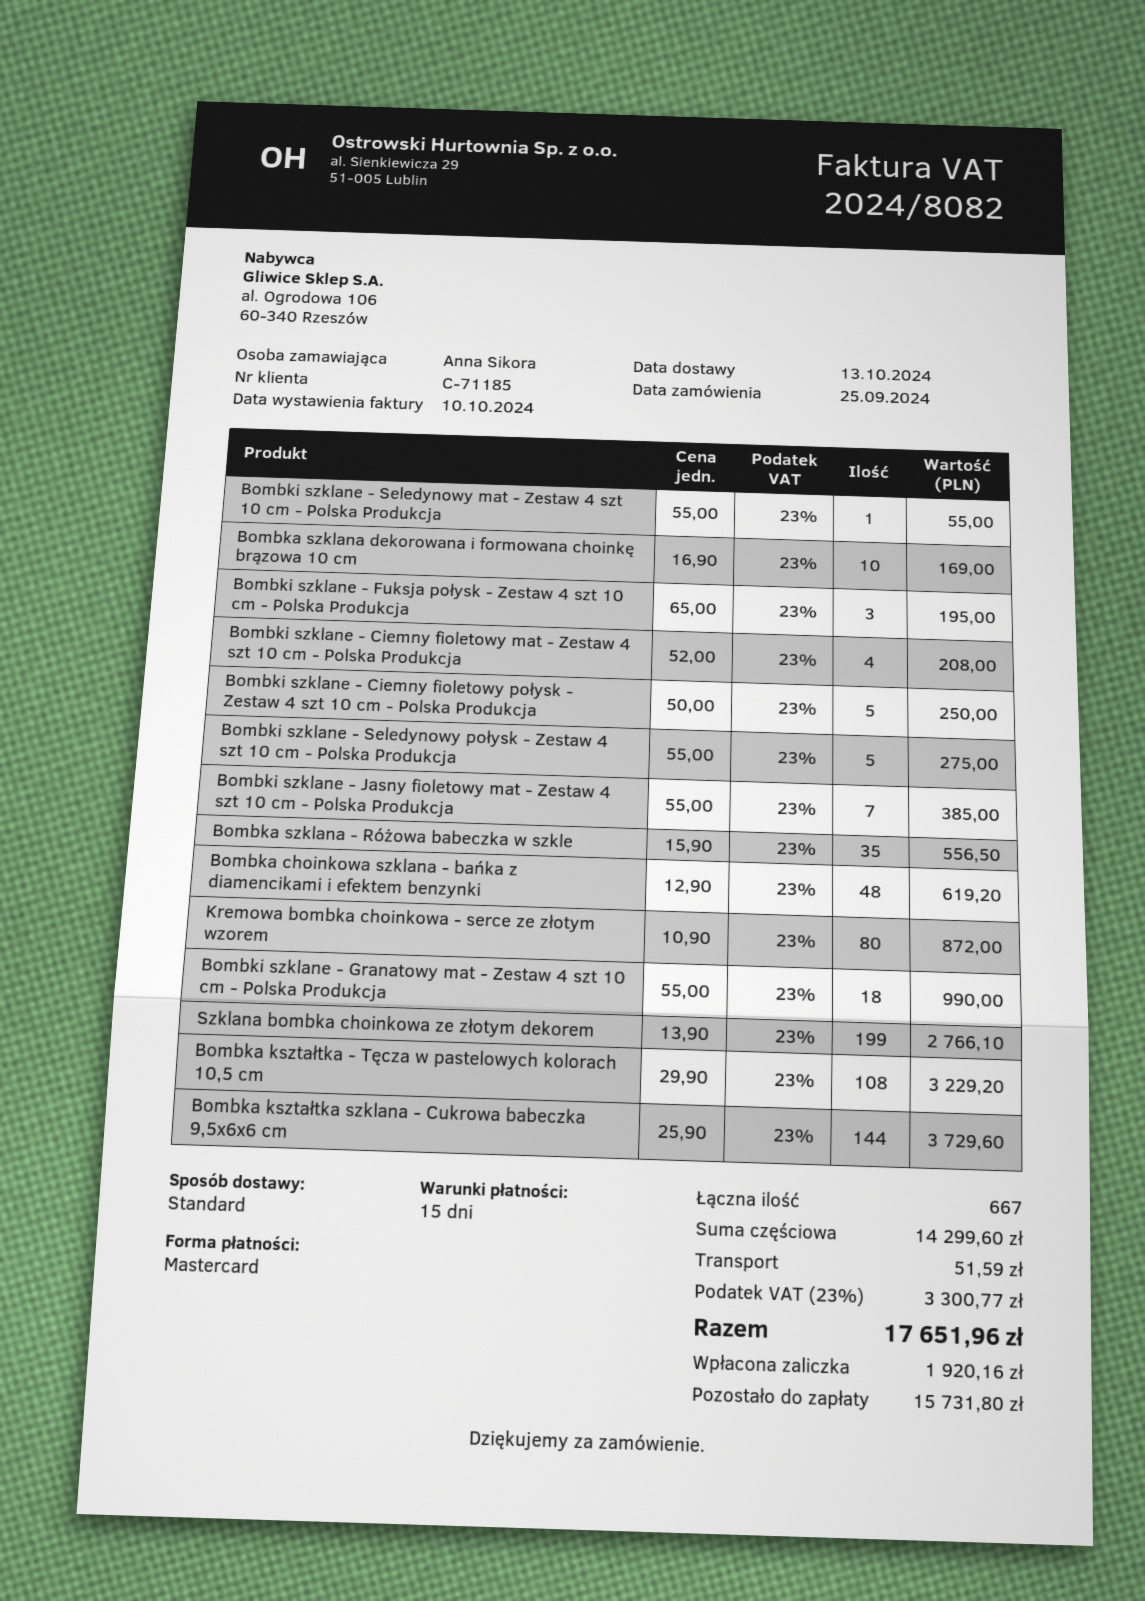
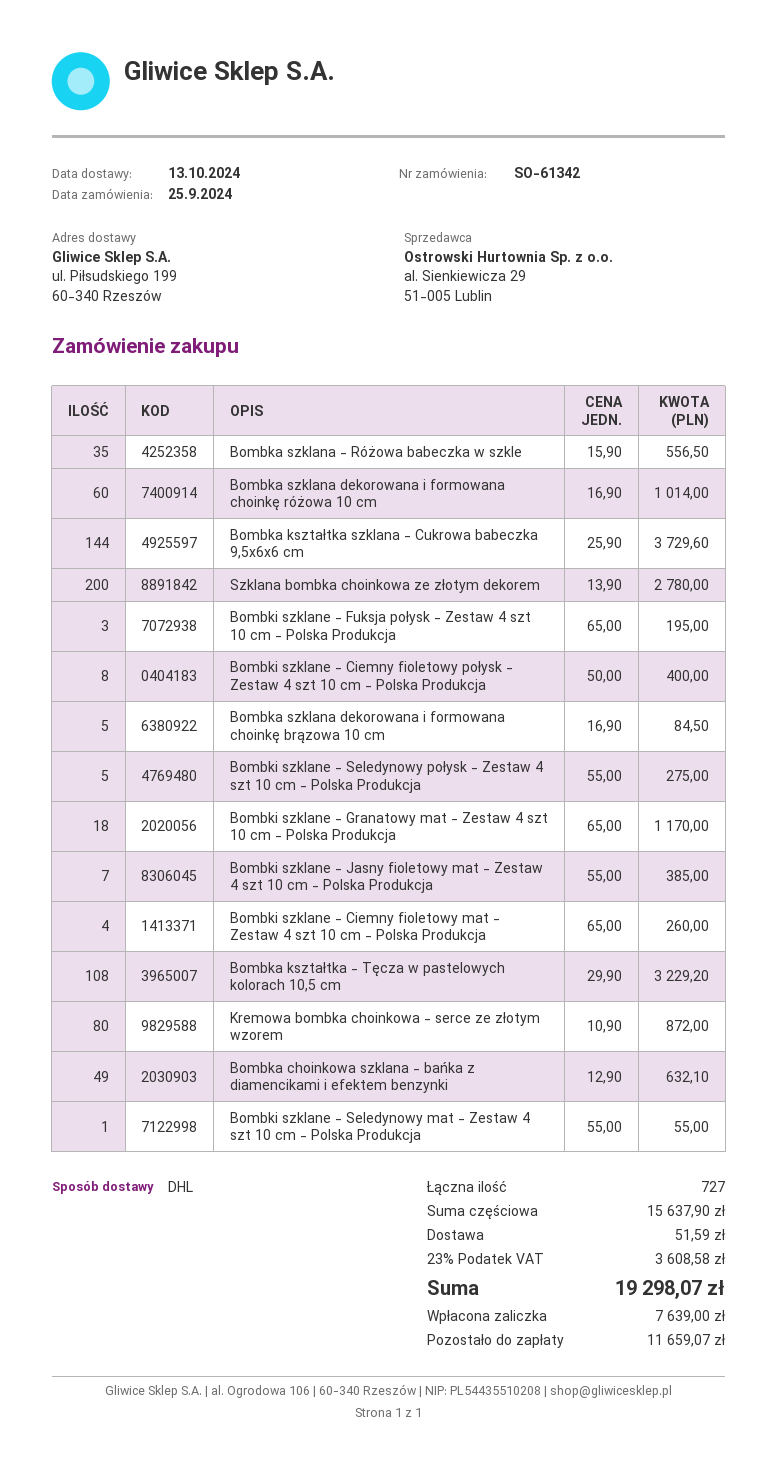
shipping method: standard -> DHL
Bombka szklana dekorowana i formowana choinkę brązowa 10 cm: 10 x 16.90 = 169.00 -> 5 x 16.90 = 84.50
Bombki szklane - Ciemny fioletowy mat - Zestaw 4 szt 10 cm - Polska Produkcja: 4 x 52.00 = 208.00 -> 4 x 65.00 = 260.00
Bombki szklane - Ciemny fioletowy połysk - Zestaw 4 szt 10 cm - Polska Produkcja: 5 x 50.00 = 250.00 -> 8 x 50.00 = 400.00
Bombka choinkowa szklana - bańka z diamencikami i efektem benzynki: 48 x 12.90 = 619.20 -> 49 x 12.90 = 632.10
Bombki szklane - Granatowy mat - Zestaw 4 szt 10 cm - Polska Produkcja: 18 x 55.00 = 990.00 -> 18 x 65.00 = 1170.00
Szklana bombka choinkowa ze złotym dekorem: 199 x 13.90 = 2766.10 -> 200 x 13.90 = 2780.00
Bombka szklana dekorowana i formowana choinkę różowa 10 cm: none -> 60 x 16.90 = 1014.00
total quantity: 667 -> 727
subtotal: 14299.60 -> 15637.90
tax: 23% = 3300.77 -> 23% = 3608.58
total: 17651.96 -> 19298.07
deposit: 1920.16 -> 7639.00
balance: 15731.80 -> 11659.07

